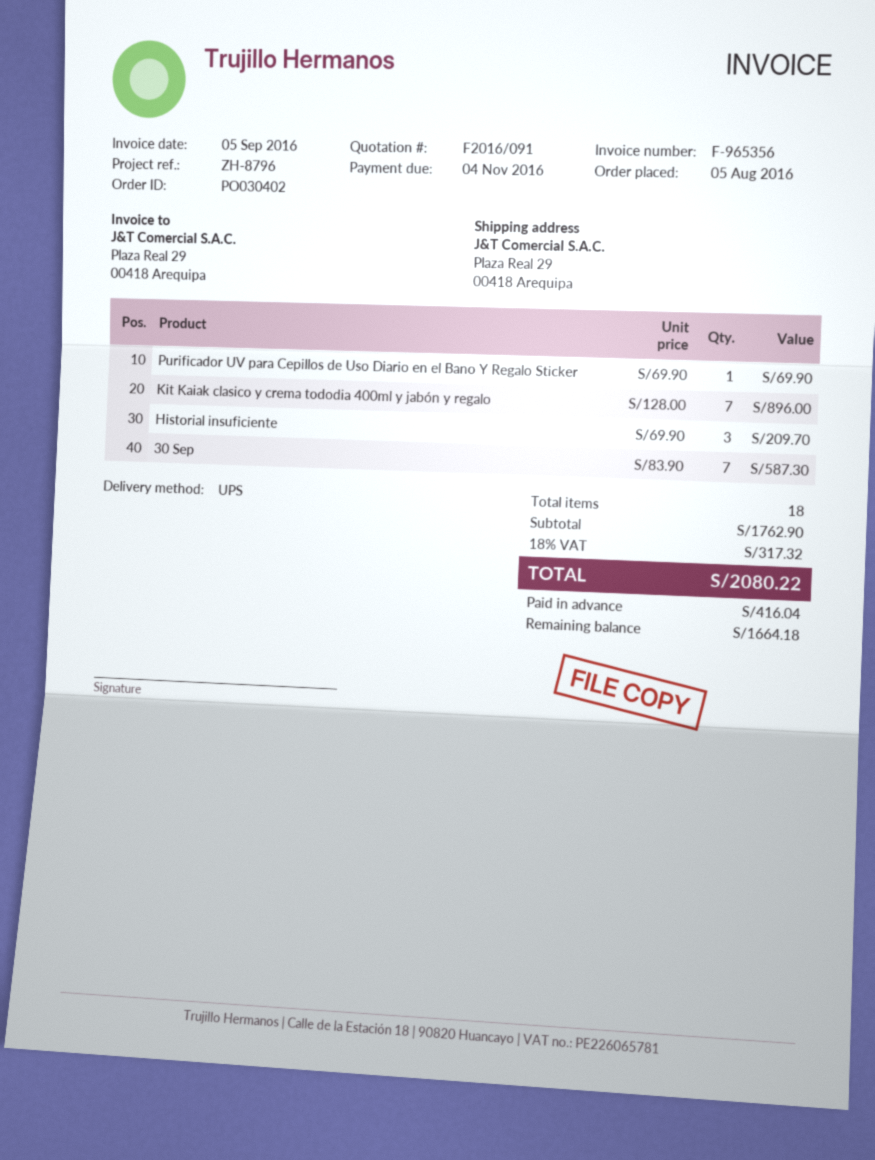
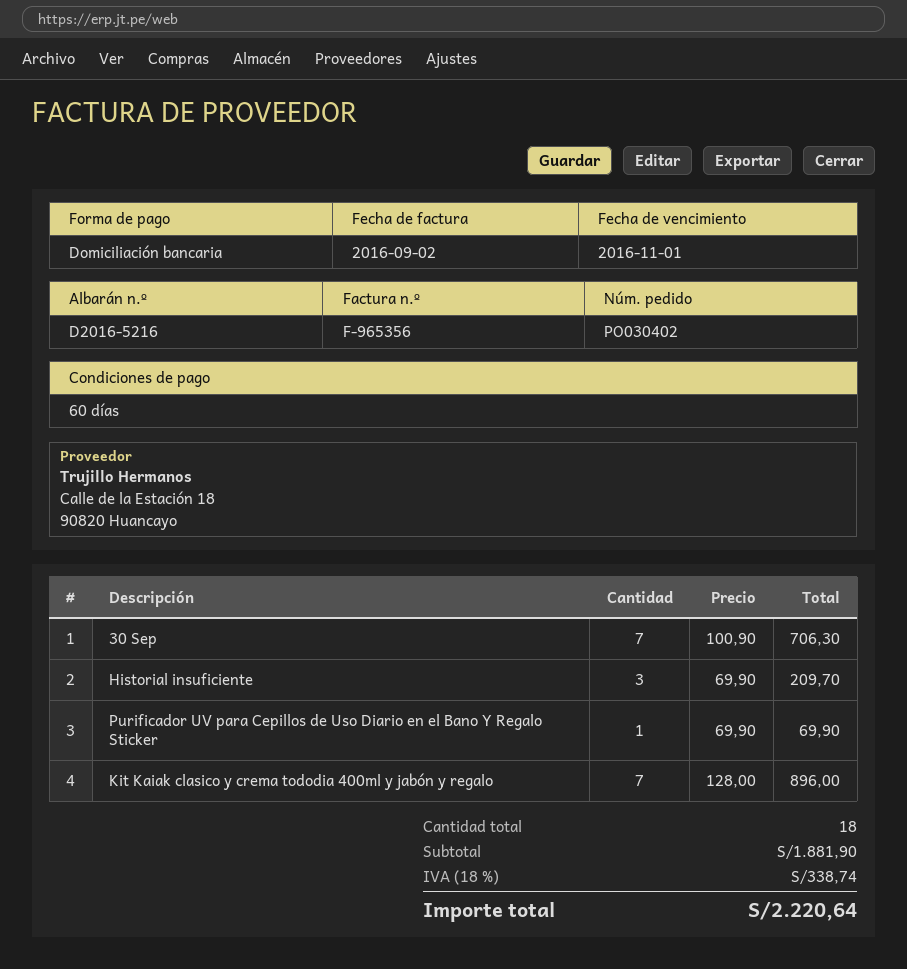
invoice date: 2016-09-05 -> 2016-09-02
due date: 2016-11-04 -> 2016-11-01
30 Sep: 7 x 83.90 = 587.30 -> 7 x 100.90 = 706.30
subtotal: 1762.90 -> 1881.90
tax: 18% = 317.32 -> 18% = 338.74
total: 2080.22 -> 2220.64

